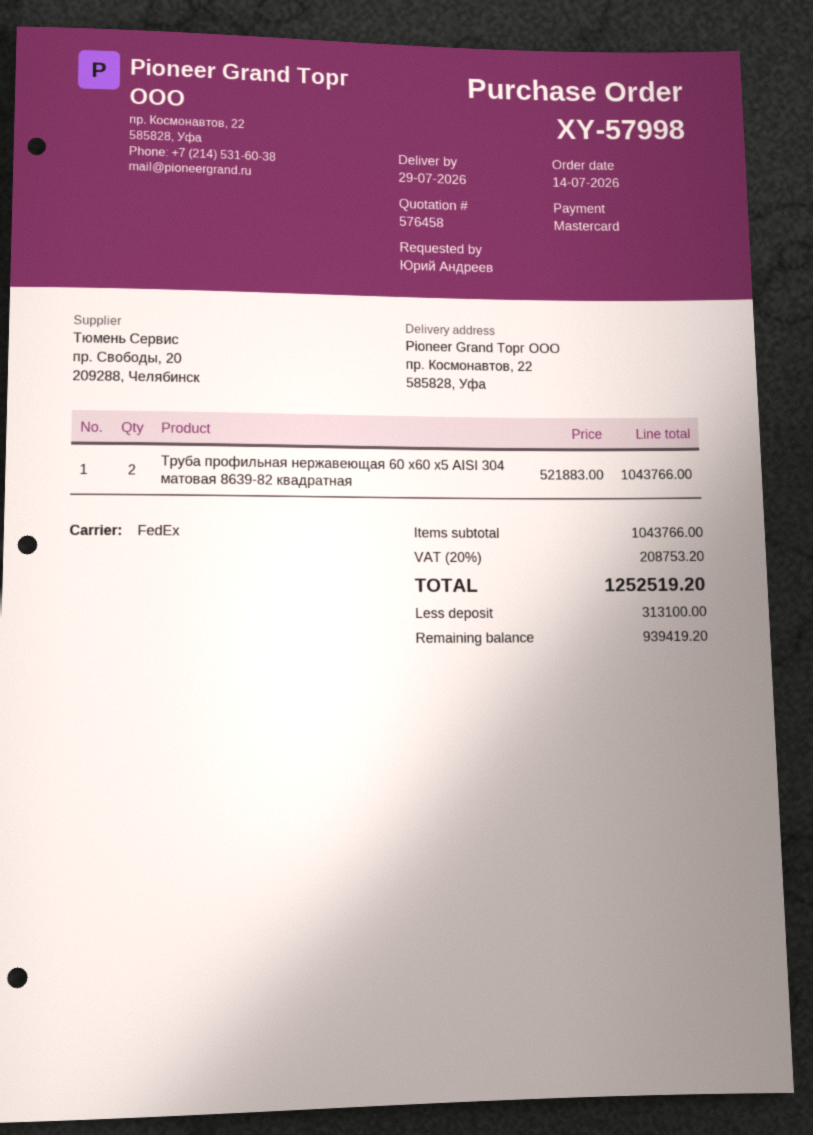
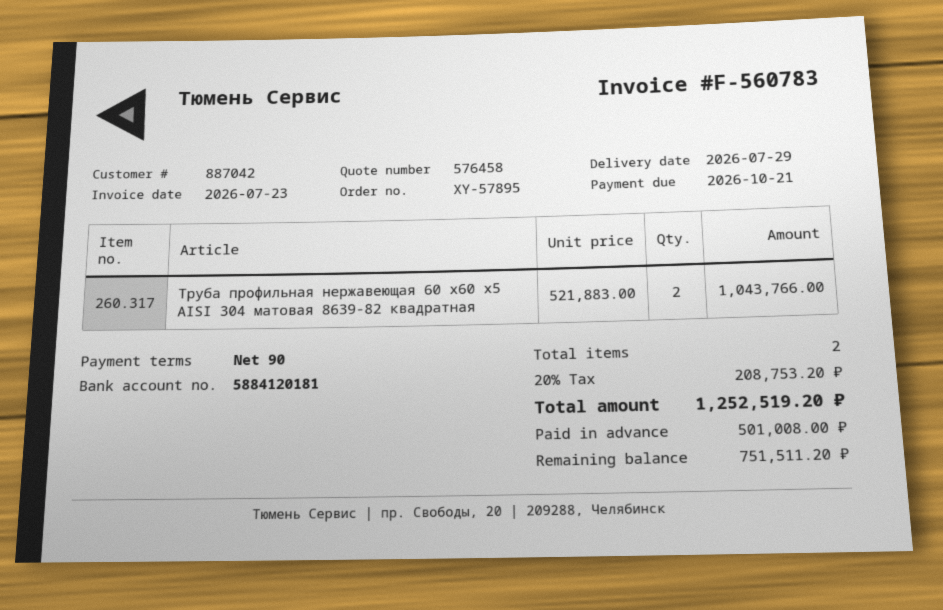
order number: XY-57998 -> XY-57895
deposit: 313100.00 -> 501008.00
balance: 939419.20 -> 751511.20

